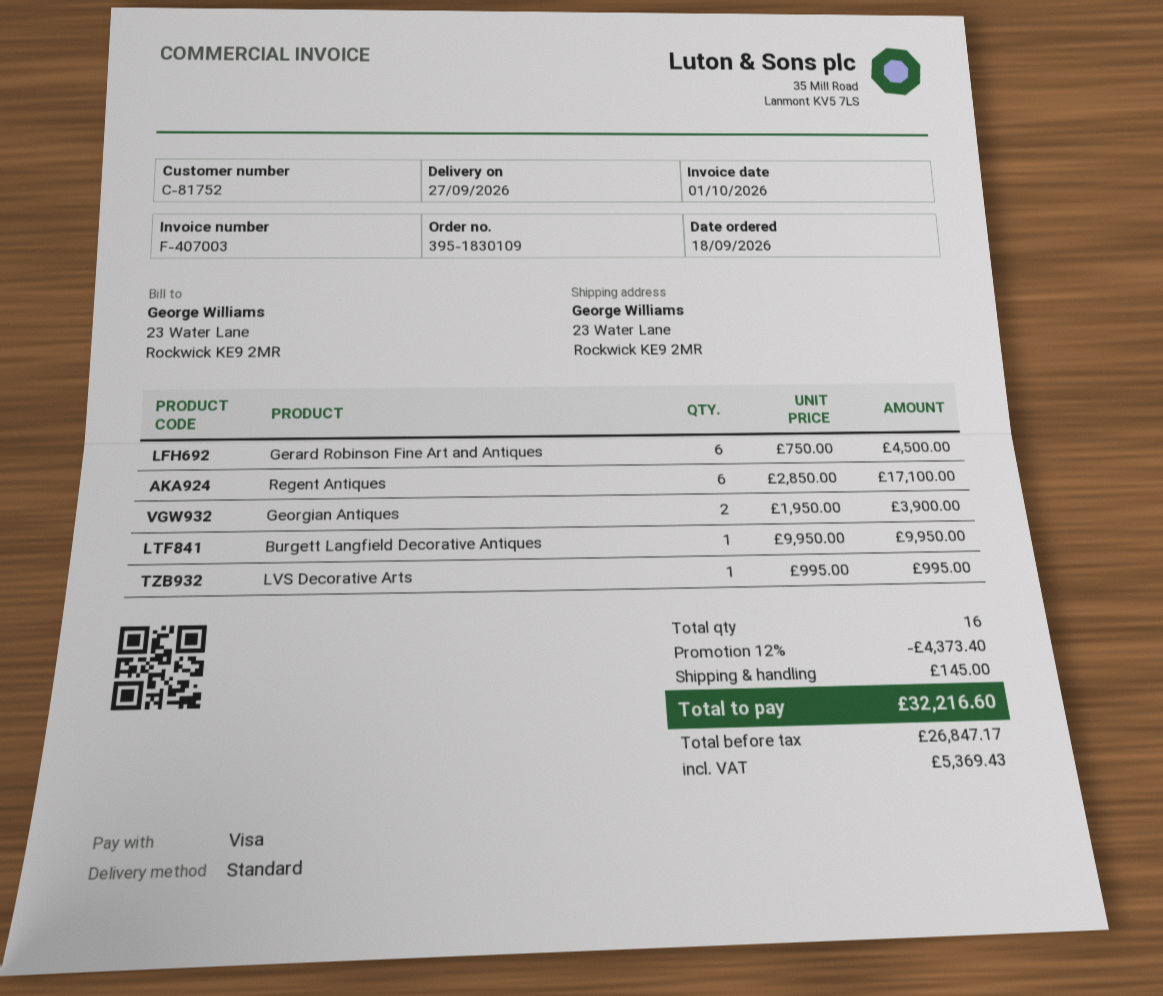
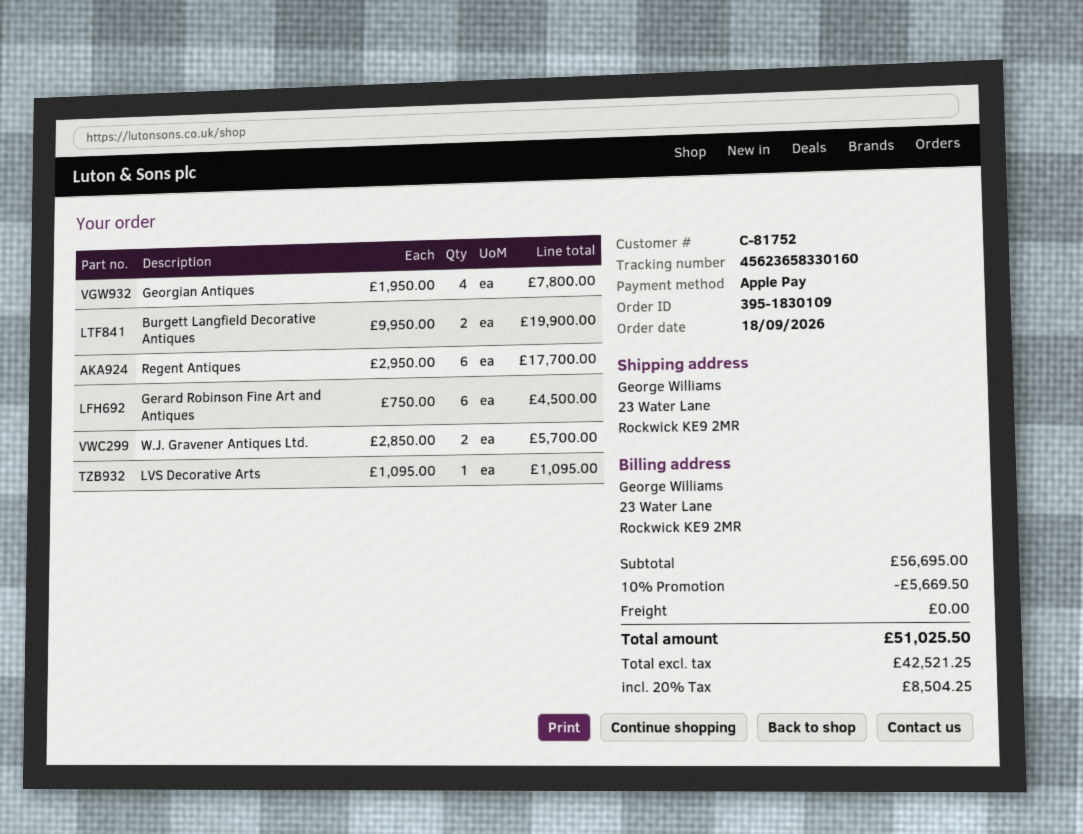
payment method: Visa -> Apple Pay
Regent Antiques: 6 x 2850.00 = 17100.00 -> 6 x 2950.00 = 17700.00
Georgian Antiques: 2 x 1950.00 = 3900.00 -> 4 x 1950.00 = 7800.00
Burgett Langfield Decorative Antiques: 1 x 9950.00 = 9950.00 -> 2 x 9950.00 = 19900.00
LVS Decorative Arts: 1 x 995.00 = 995.00 -> 1 x 1095.00 = 1095.00
W.J. Gravener Antiques Ltd.: none -> 2 x 2850.00 = 5700.00
discount: 12% = 4373.40 -> 10% = 5669.50
shipping: 145.00 -> 0.00
net: 26847.17 -> 42521.25
tax: 5369.43 -> 8504.25
total: 32216.60 -> 51025.50

